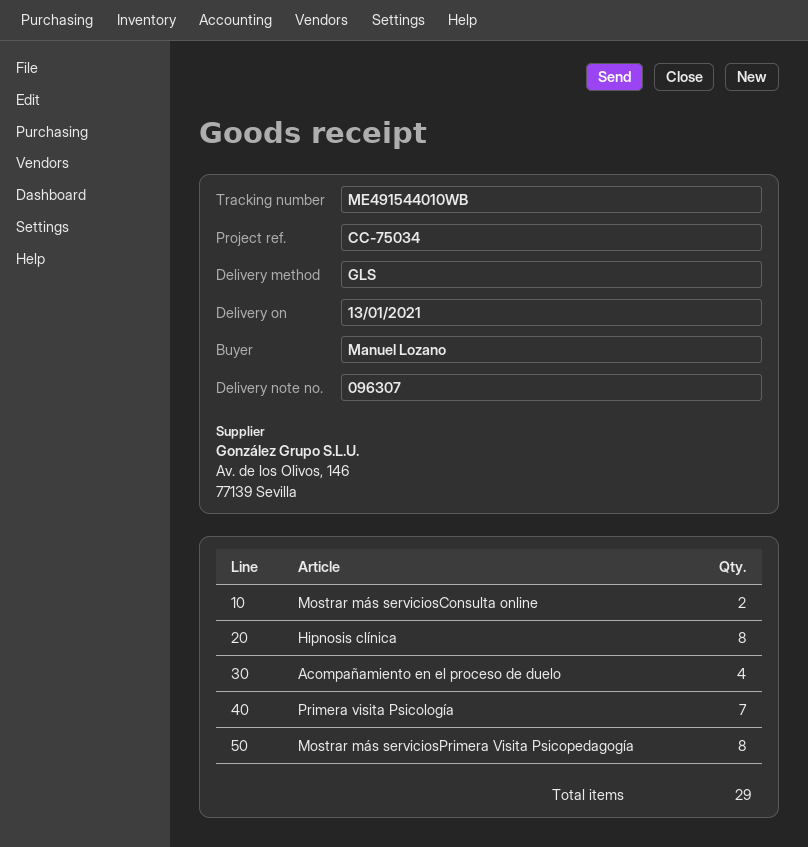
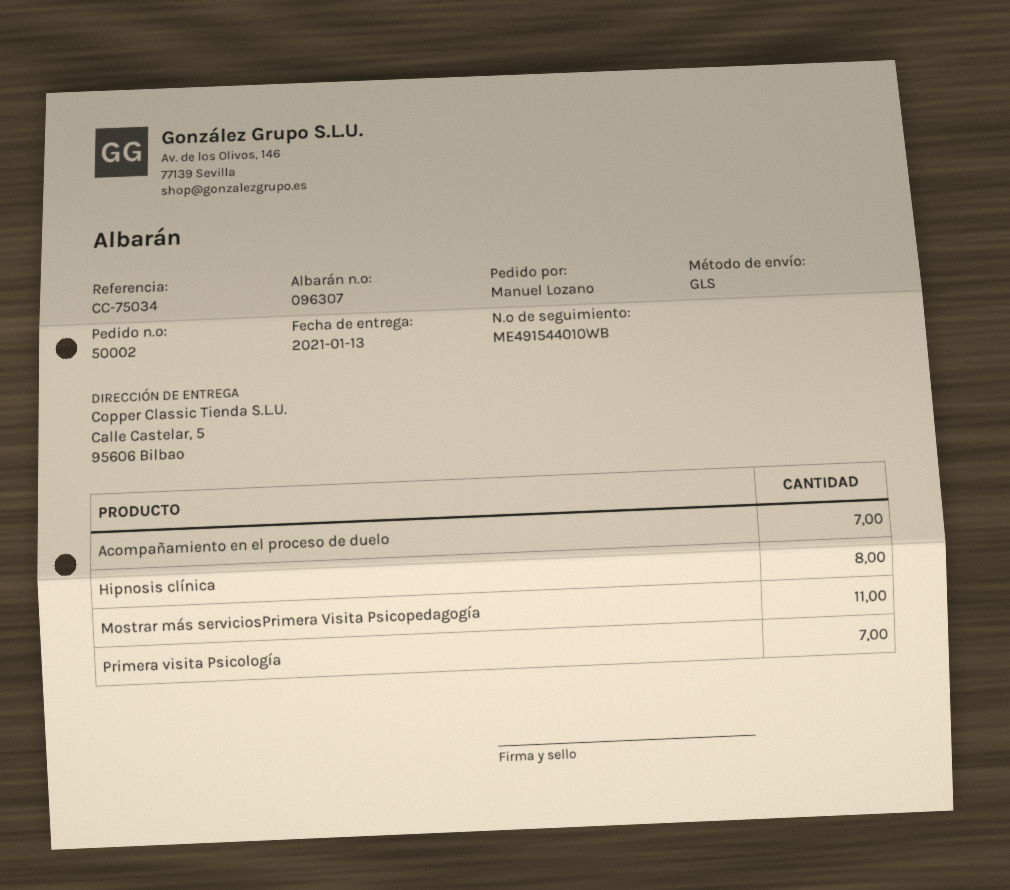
Mostrar más serviciosConsulta online: 2 -> none
Acompañamiento en el proceso de duelo: 4 -> 7
Mostrar más serviciosPrimera Visita Psicopedagogía: 8 -> 11

